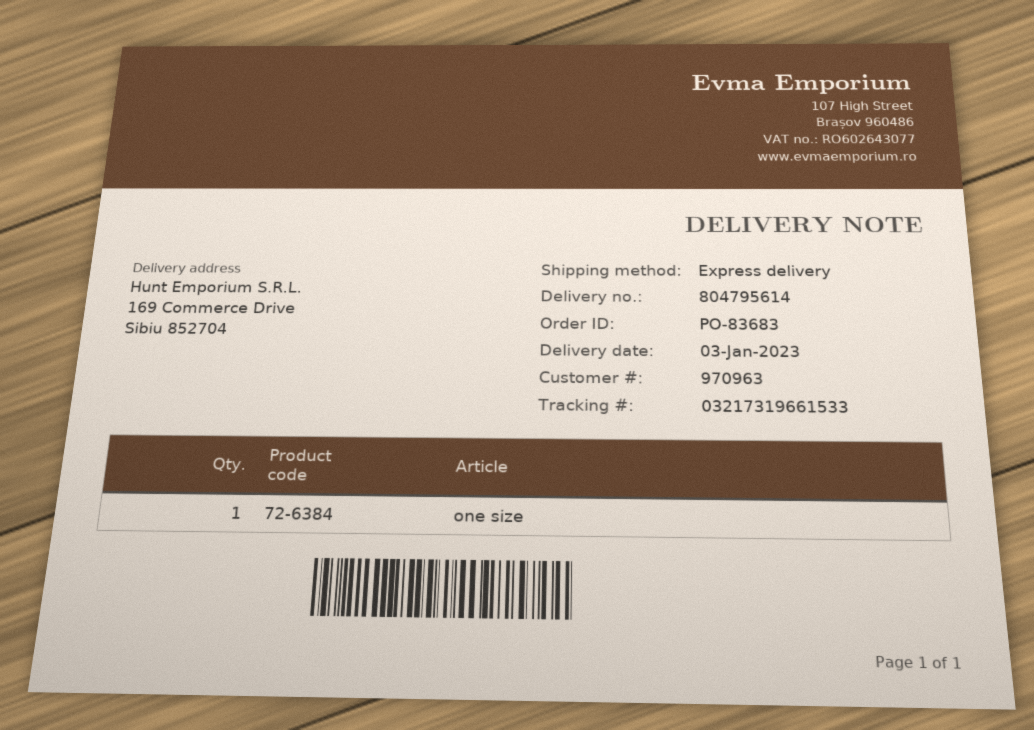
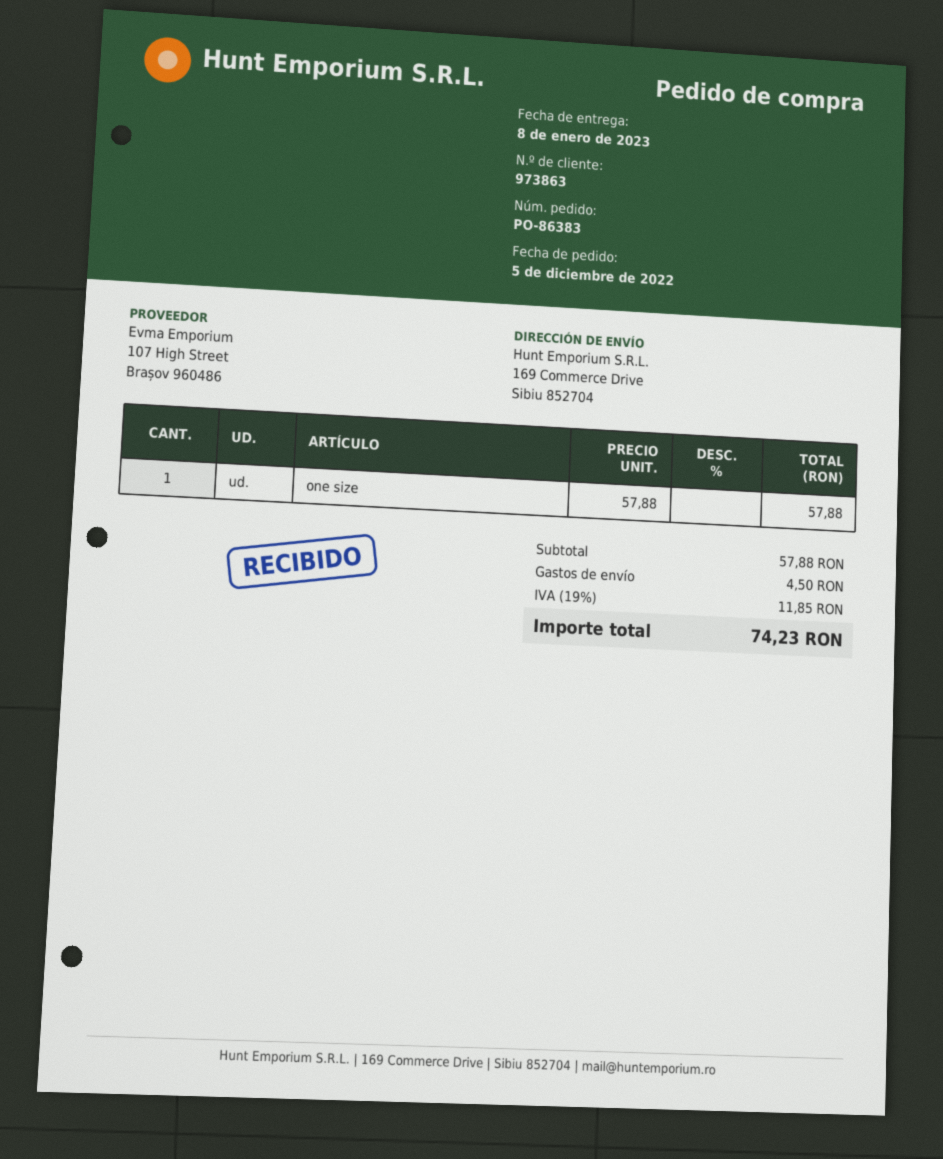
order number: PO-83683 -> PO-86383
delivery date: 2023-01-03 -> 2023-01-08
customer number: 970963 -> 973863

